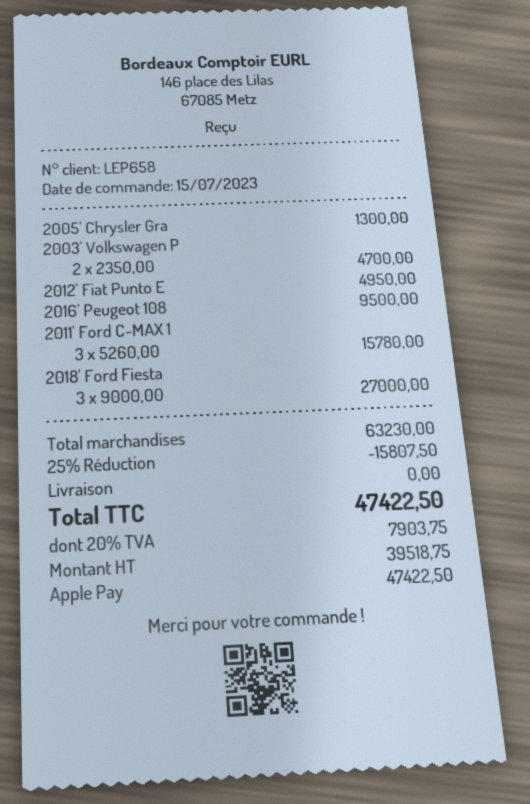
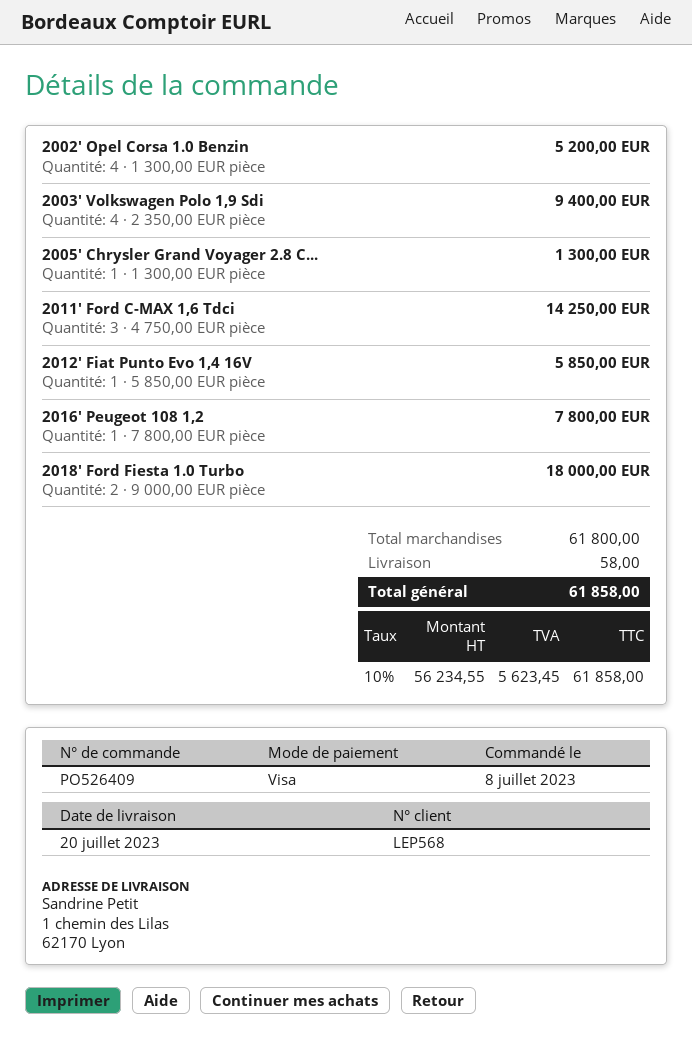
order date: 2023-07-15 -> 2023-07-08
customer number: LEP658 -> LEP568
payment method: Apple Pay -> Visa
2003' Volkswagen P: 2 x 2350.00 = 4700.00 -> 4 x 2350.00 = 9400.00
2012' Fiat Punto E: 1 x 4950.00 = 4950.00 -> 1 x 5850.00 = 5850.00
2016' Peugeot 108: 1 x 9500.00 = 9500.00 -> 1 x 7800.00 = 7800.00
2011' Ford C-MAX 1: 3 x 5260.00 = 15780.00 -> 3 x 4750.00 = 14250.00
2018' Ford Fiesta: 3 x 9000.00 = 27000.00 -> 2 x 9000.00 = 18000.00
2002' Opel Corsa 1.0 Benzin: none -> 4 x 1300.00 = 5200.00
subtotal: 63230.00 -> 61800.00
discount: 25% = 15807.50 -> none
shipping: 0.00 -> 58.00
net: 39518.75 -> 56234.55
tax: 20% = 7903.75 -> 10% = 5623.45
total: 47422.50 -> 61858.00

